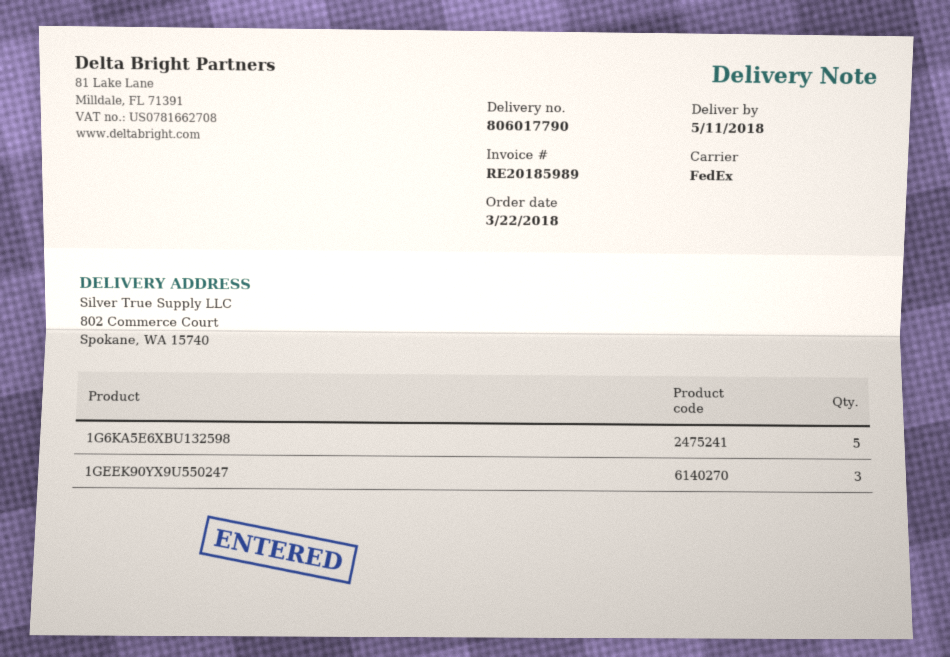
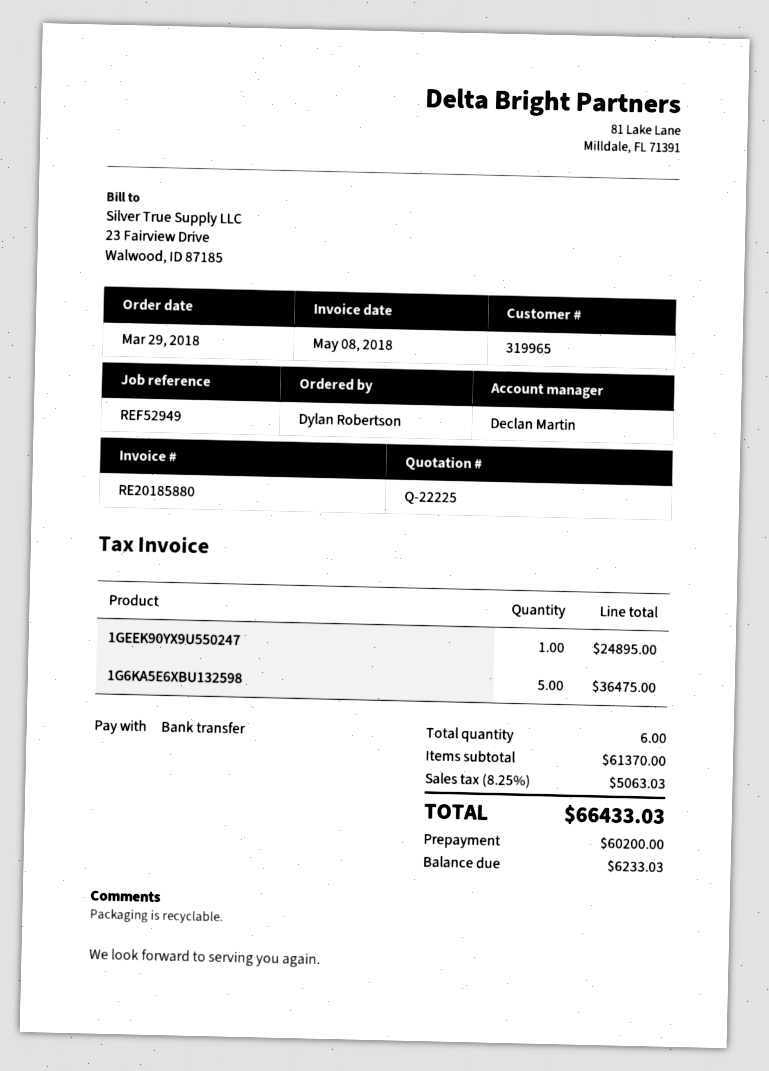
order date: 2018-03-22 -> 2018-03-29
invoice number: RE20185989 -> RE20185880
1GEEK90YX9U550247: 3 -> 1

